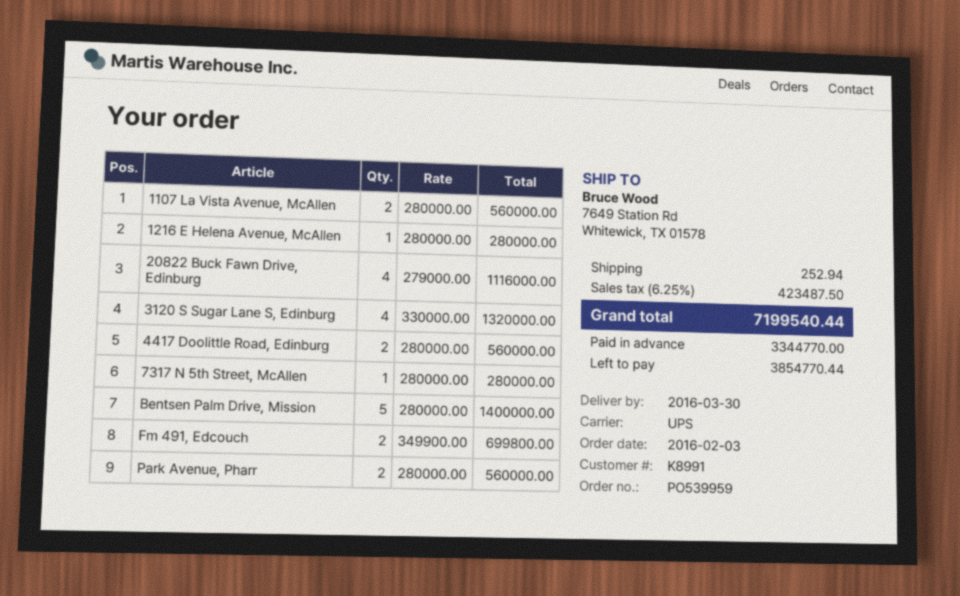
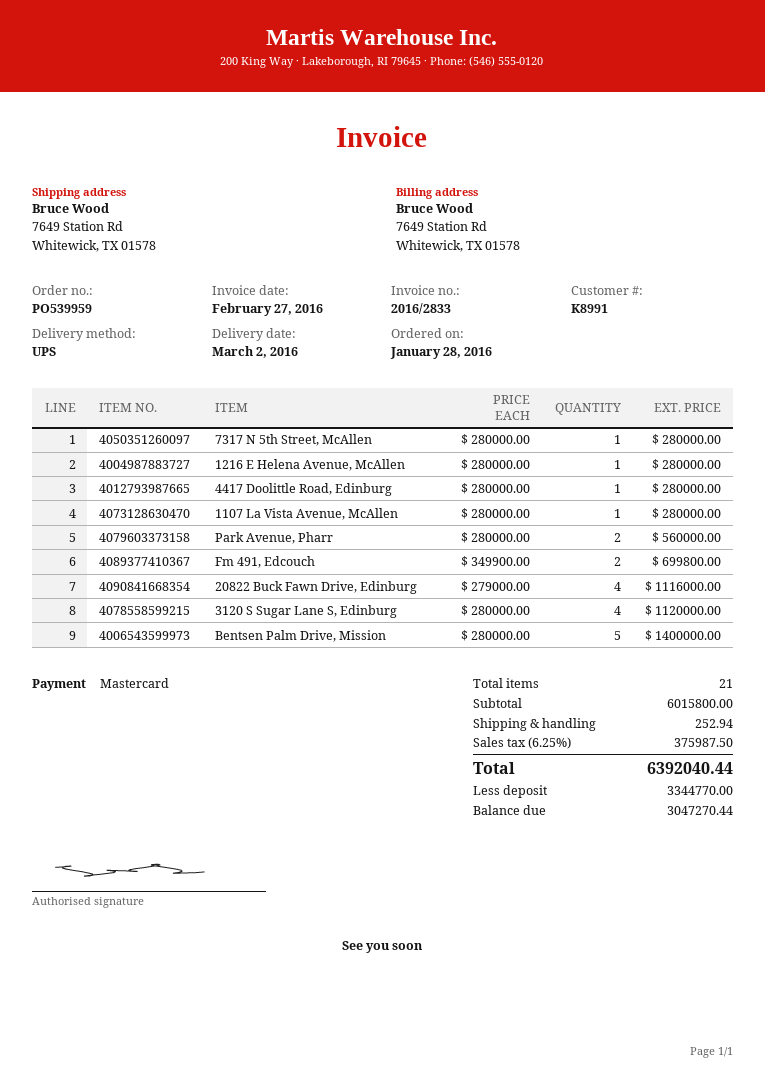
order date: 2016-02-03 -> 2016-01-28
delivery date: 2016-03-30 -> 2016-03-02
1107 La Vista Avenue, McAllen: 2 x 280000.00 = 560000.00 -> 1 x 280000.00 = 280000.00
3120 S Sugar Lane S, Edinburg: 4 x 330000.00 = 1320000.00 -> 4 x 280000.00 = 1120000.00
4417 Doolittle Road, Edinburg: 2 x 280000.00 = 560000.00 -> 1 x 280000.00 = 280000.00
tax: 6.25% = 423487.50 -> 6.25% = 375987.50
total: 7199540.44 -> 6392040.44
balance: 3854770.44 -> 3047270.44

